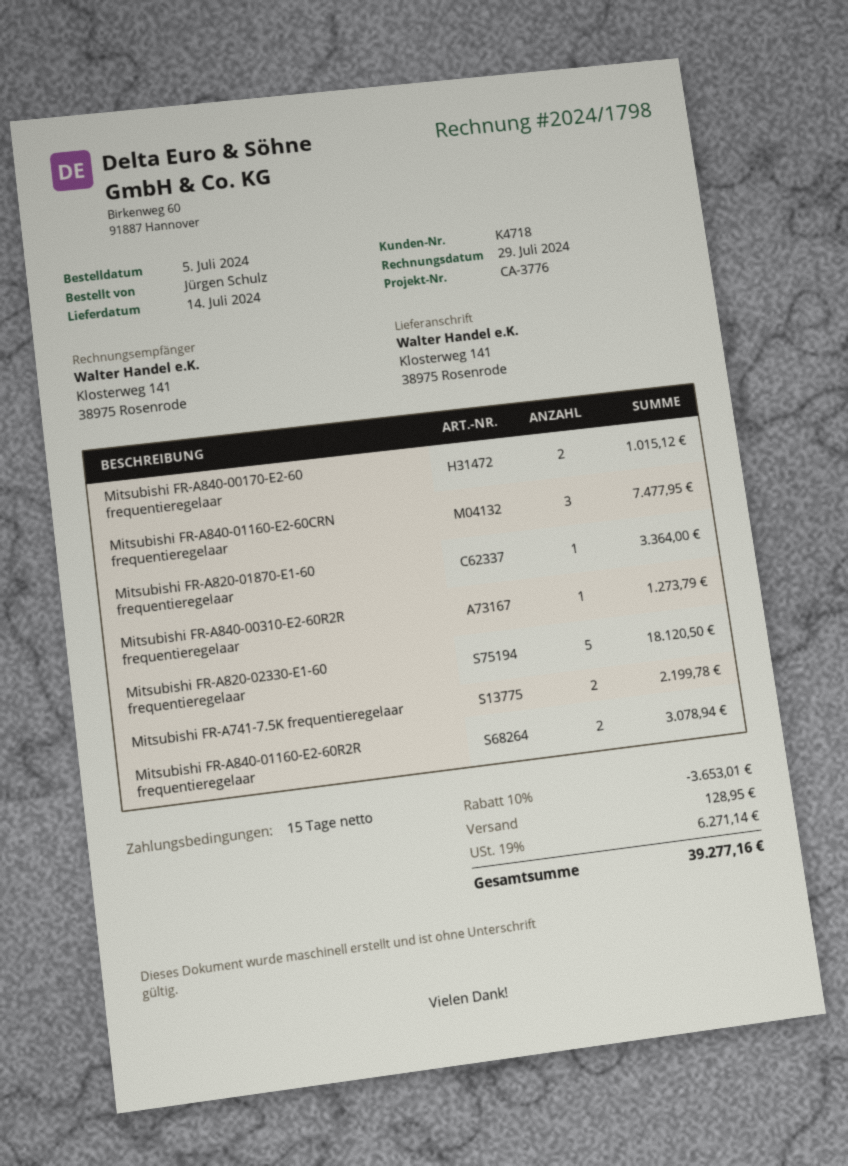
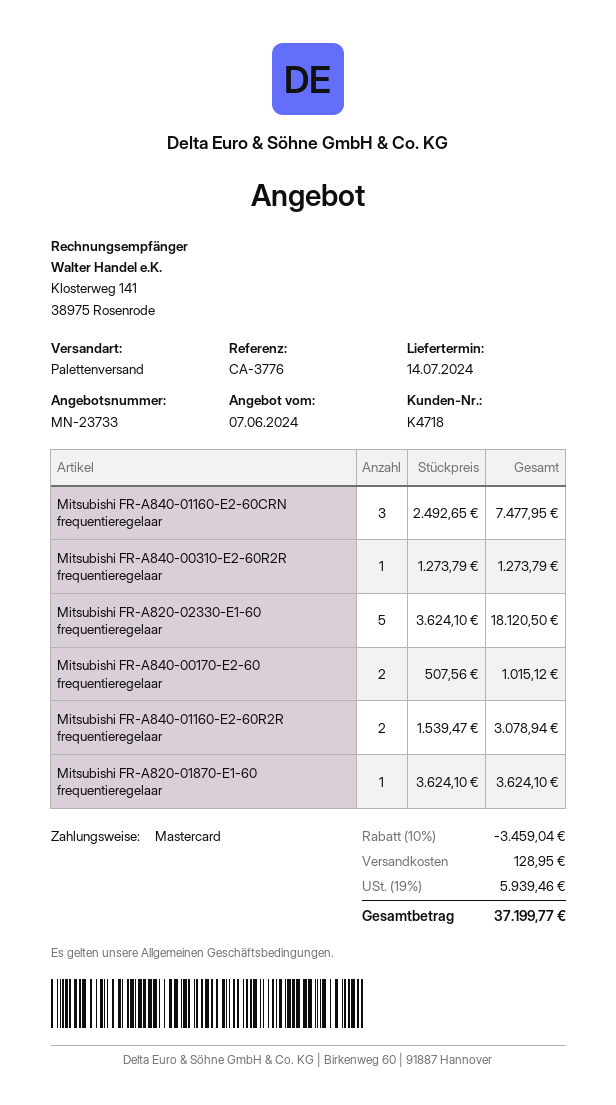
Mitsubishi FR-A820-01870-E1-60 frequentieregelaar: 1 for 3364.00 -> 1 for 3624.10
Mitsubishi FR-A741-7.5K frequentieregelaar: 2 for 2199.78 -> none
discount: 10% = 3653.01 -> 10% = 3459.04
tax: 19% = 6271.14 -> 19% = 5939.46
total: 39277.16 -> 37199.77

